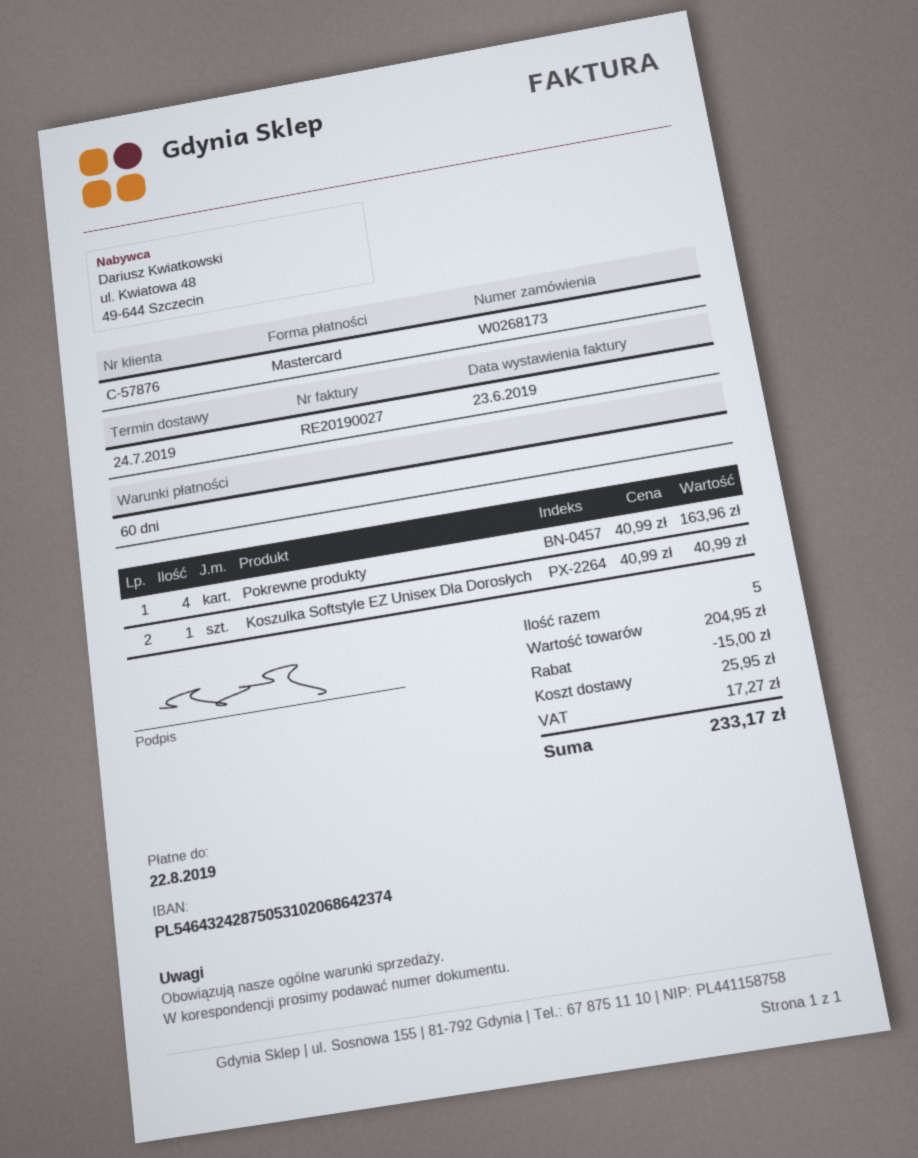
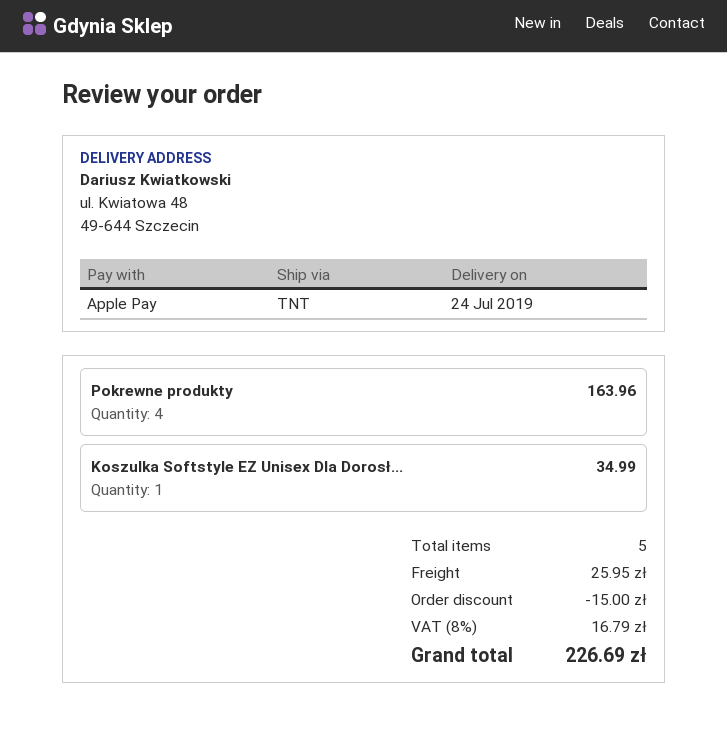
payment method: Mastercard -> Apple Pay
Koszulka Softstyle EZ Unisex Dla Dorosłych: 1 for 40.99 -> 1 for 34.99
tax: 17.27 -> 16.79
total: 233.17 -> 226.69

